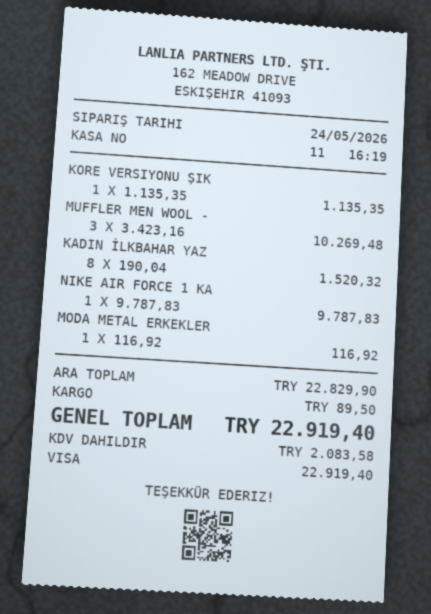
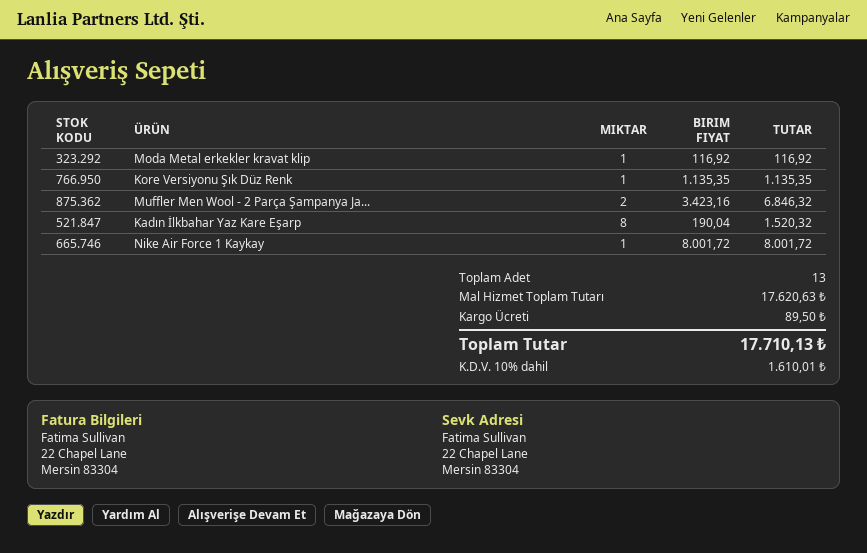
MUFFLER MEN WOOL -: 3 x 3423.16 = 10269.48 -> 2 x 3423.16 = 6846.32
NIKE AIR FORCE 1 KA: 1 x 9787.83 = 9787.83 -> 1 x 8001.72 = 8001.72
subtotal: 22829.90 -> 17620.63
tax: 2083.58 -> 1610.01
total: 22919.40 -> 17710.13

